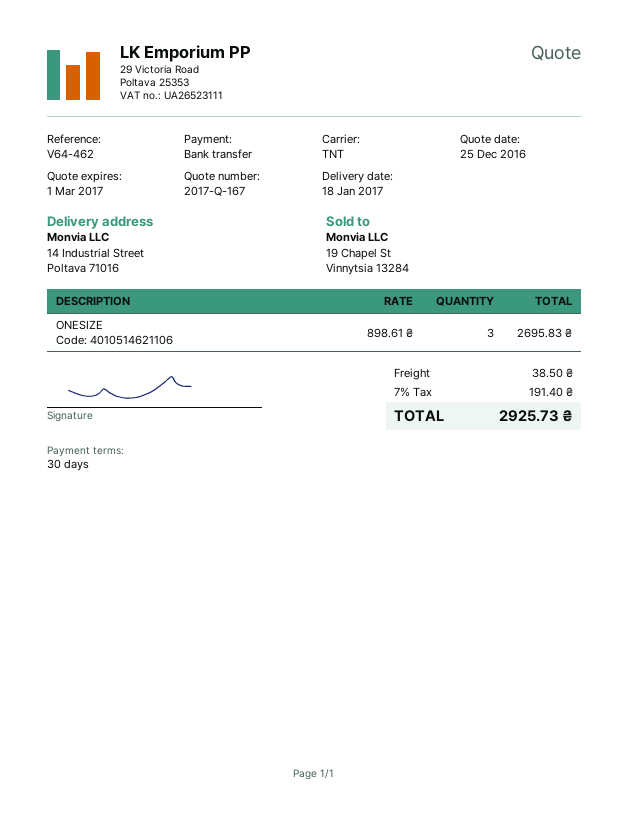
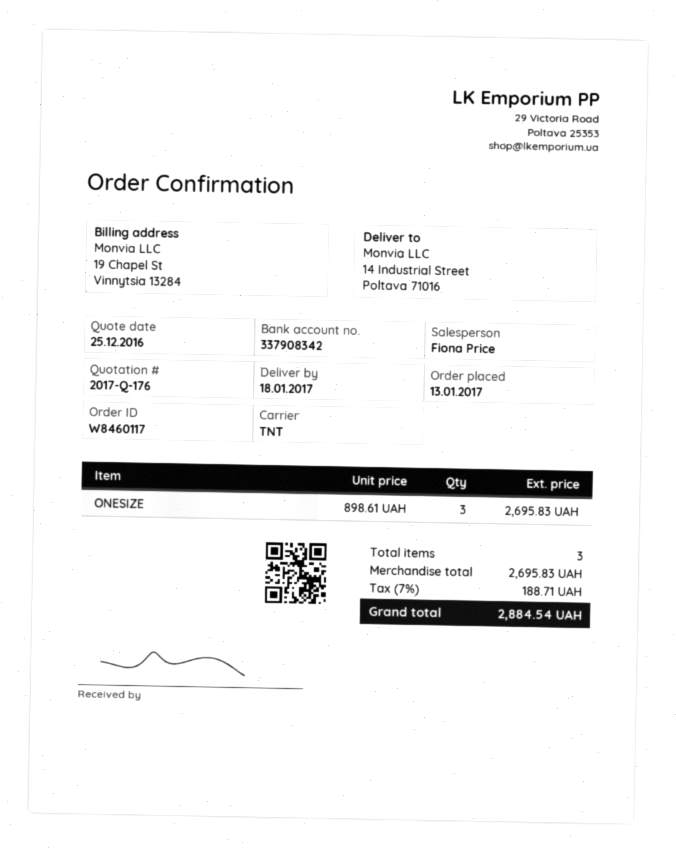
quote number: 2017-Q-167 -> 2017-Q-176
shipping: 38.50 -> none
tax: 7% = 191.40 -> 7% = 188.71
total: 2925.73 -> 2884.54

